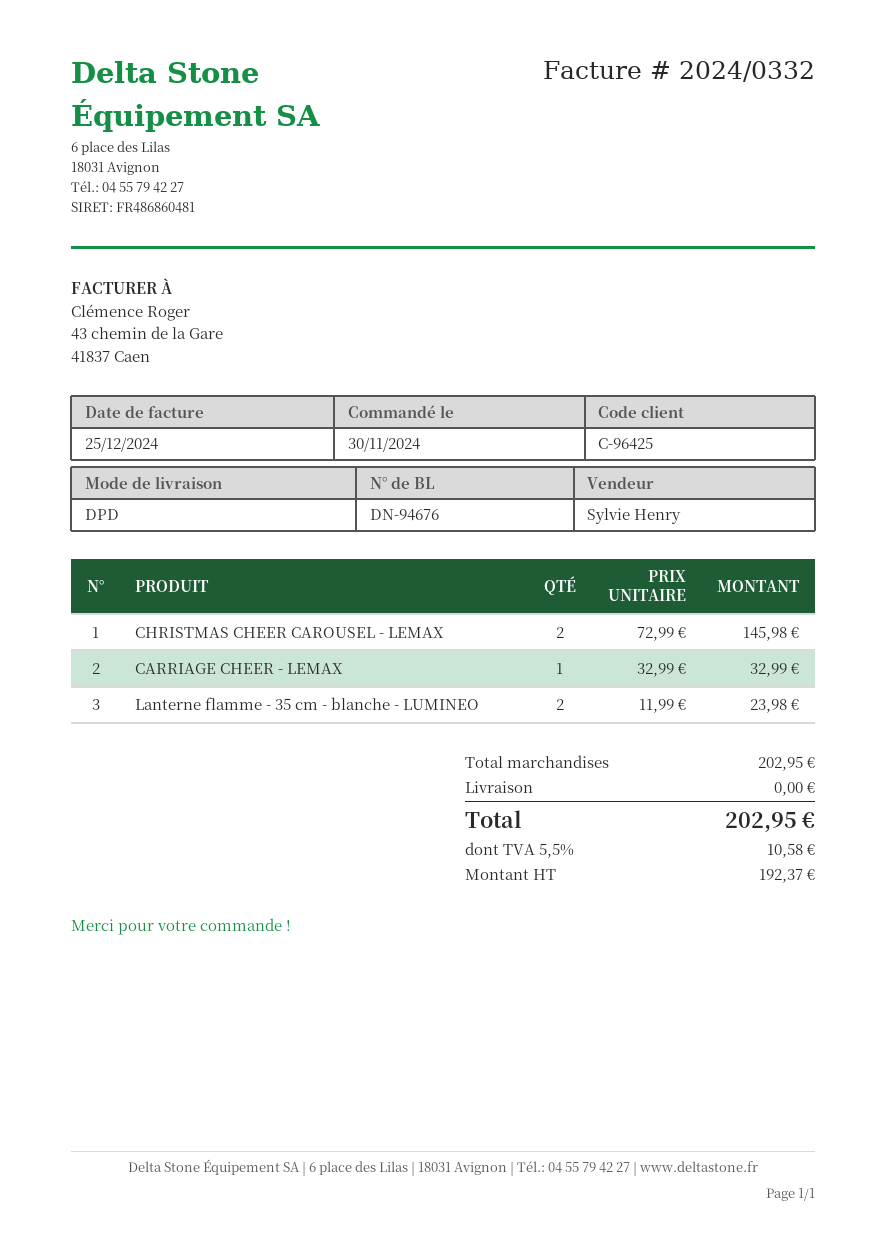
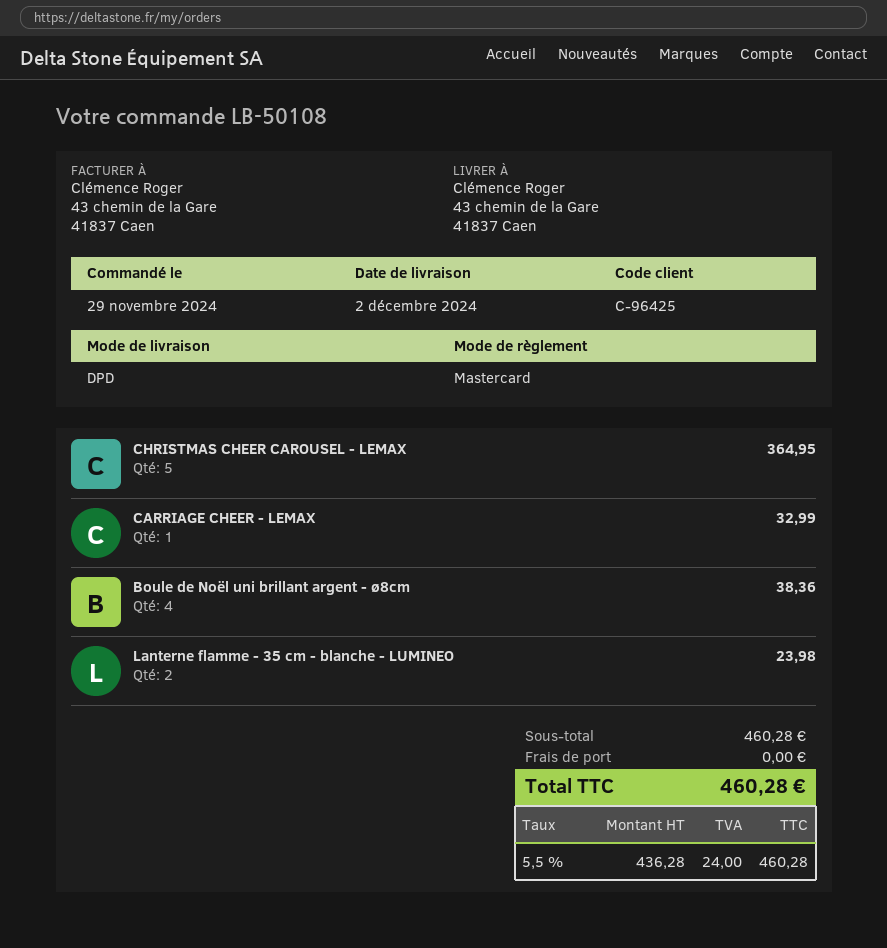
order date: 2024-11-30 -> 2024-11-29
CHRISTMAS CHEER CAROUSEL - LEMAX: 2 for 145.98 -> 5 for 364.95
Boule de Noël uni brillant argent - ø8cm: none -> 4 for 38.36
subtotal: 202.95 -> 460.28
net: 192.37 -> 436.28
tax: 5.5% = 10.58 -> 5.5% = 24.00
total: 202.95 -> 460.28

